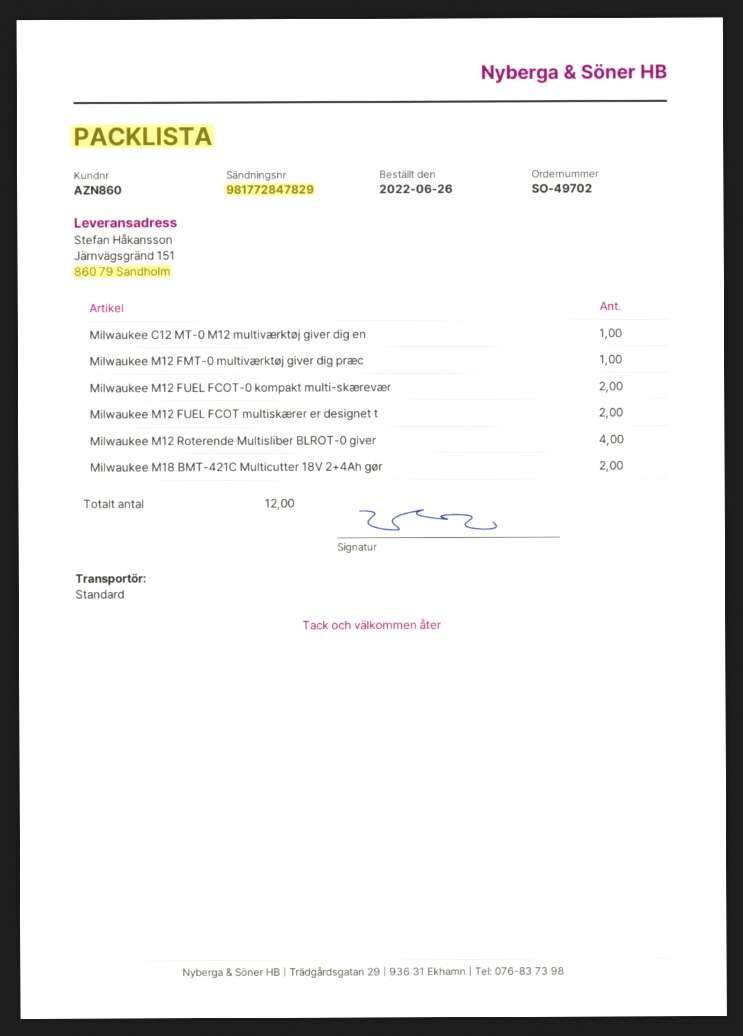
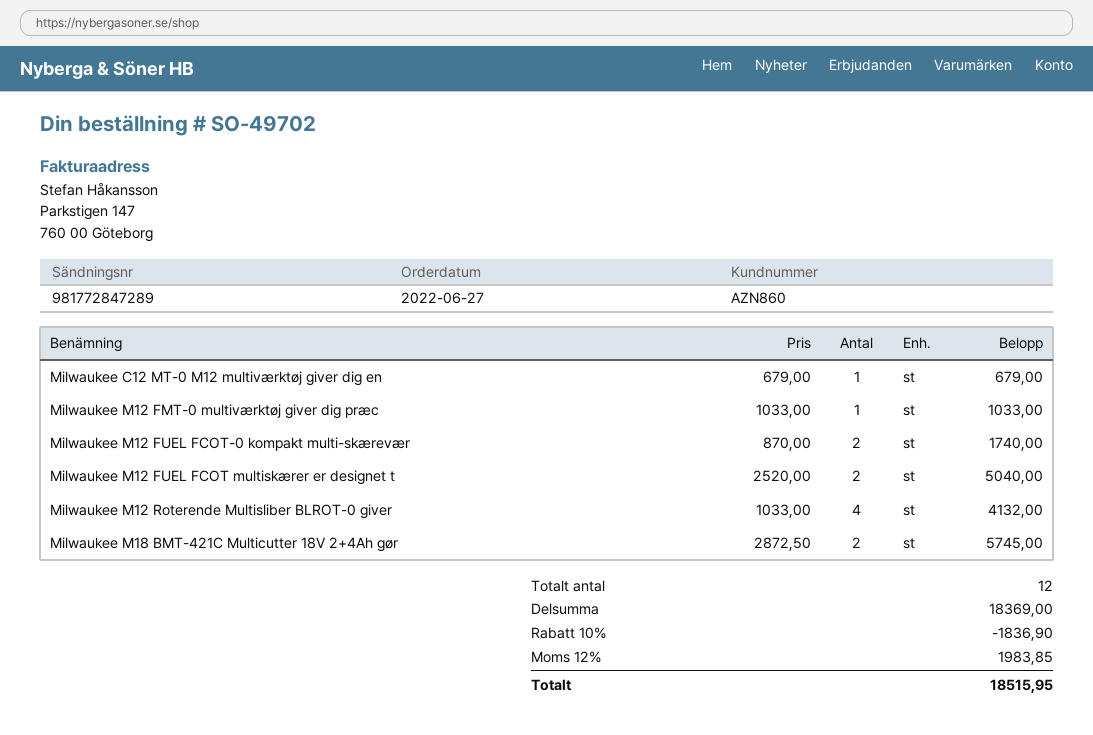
order date: 2022-06-26 -> 2022-06-27
tracking number: 981772847829 -> 981772847289

